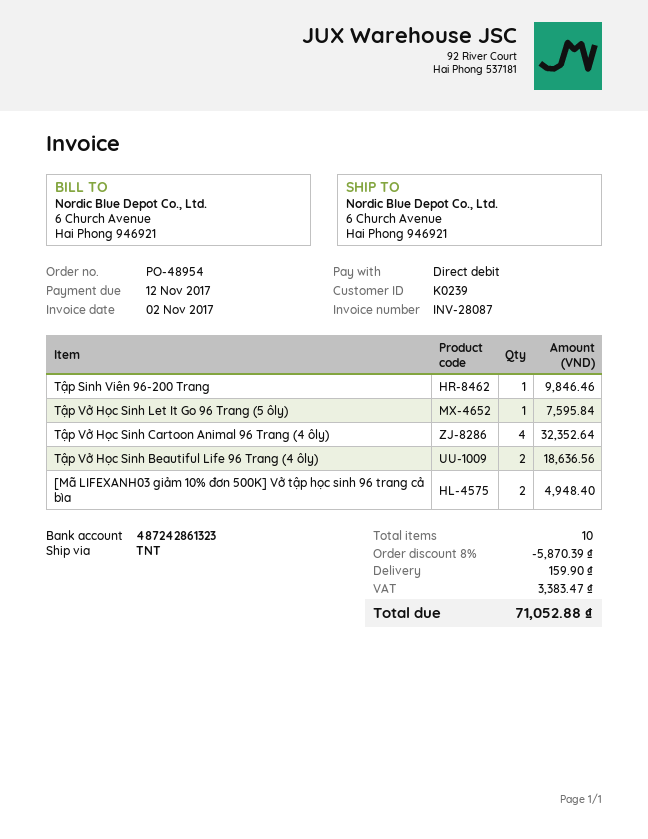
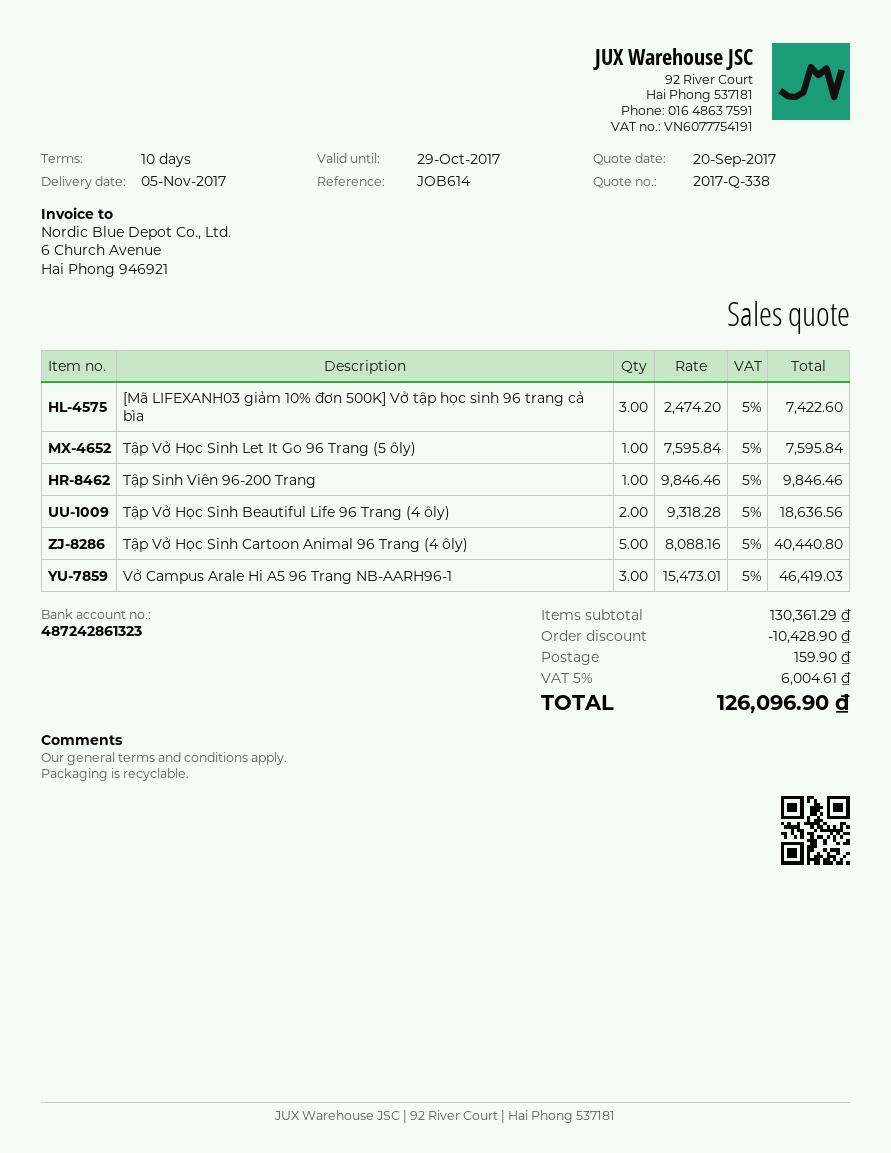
Tập Vở Học Sinh Cartoon Animal 96 Trang (4 ôly): 4 for 32352.64 -> 5 for 40440.80
[Mã LIFEXANH03 giảm 10% đơn 500K] Vở tập học sinh 96 trang cả bìa: 2 for 4948.40 -> 3 for 7422.60
Vở Campus Arale Hi A5 96 Trang NB-AARH96-1: none -> 3 for 46419.03
discount: 5870.39 -> 10428.90
tax: 3383.47 -> 6004.61
total: 71052.88 -> 126096.90

